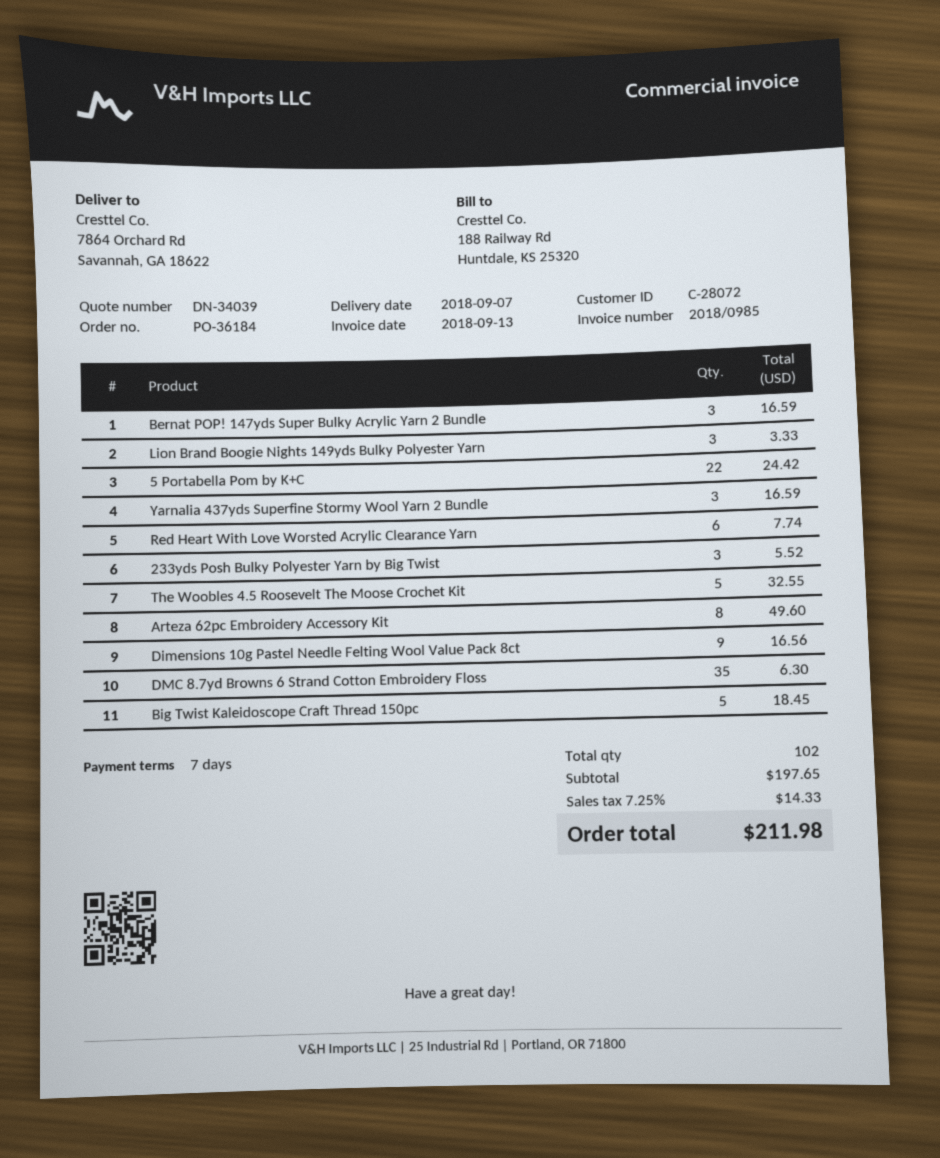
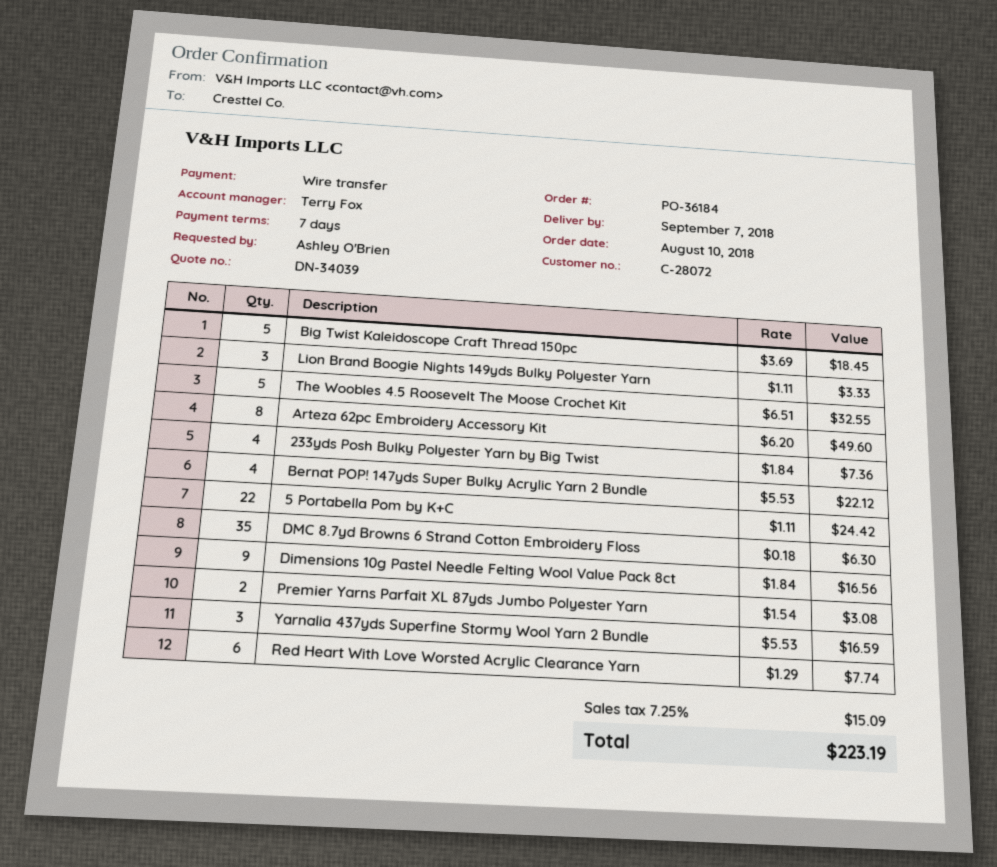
Bernat POP! 147yds Super Bulky Acrylic Yarn 2 Bundle: 3 for 16.59 -> 4 for 22.12
233yds Posh Bulky Polyester Yarn by Big Twist: 3 for 5.52 -> 4 for 7.36
Premier Yarns Parfait XL 87yds Jumbo Polyester Yarn: none -> 2 for 3.08
tax: 7.25% = 14.33 -> 7.25% = 15.09
total: 211.98 -> 223.19

